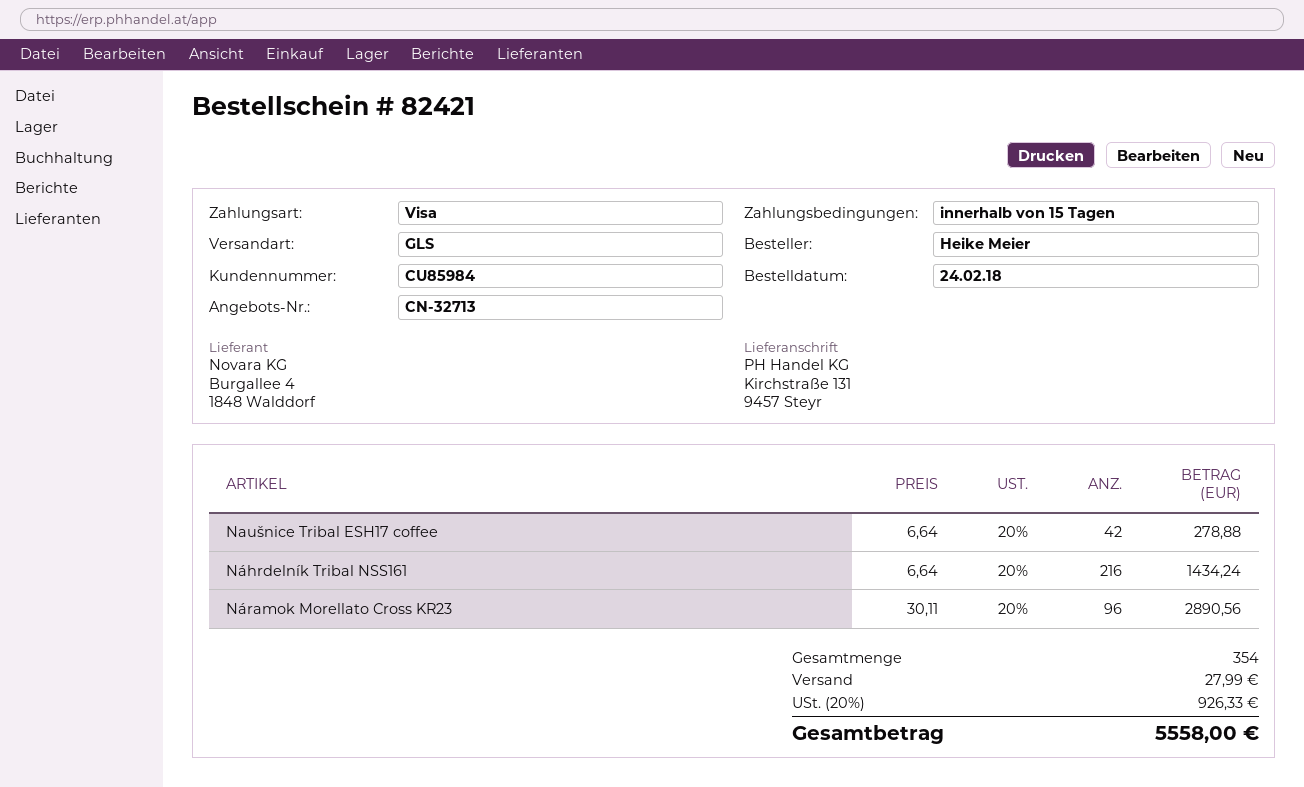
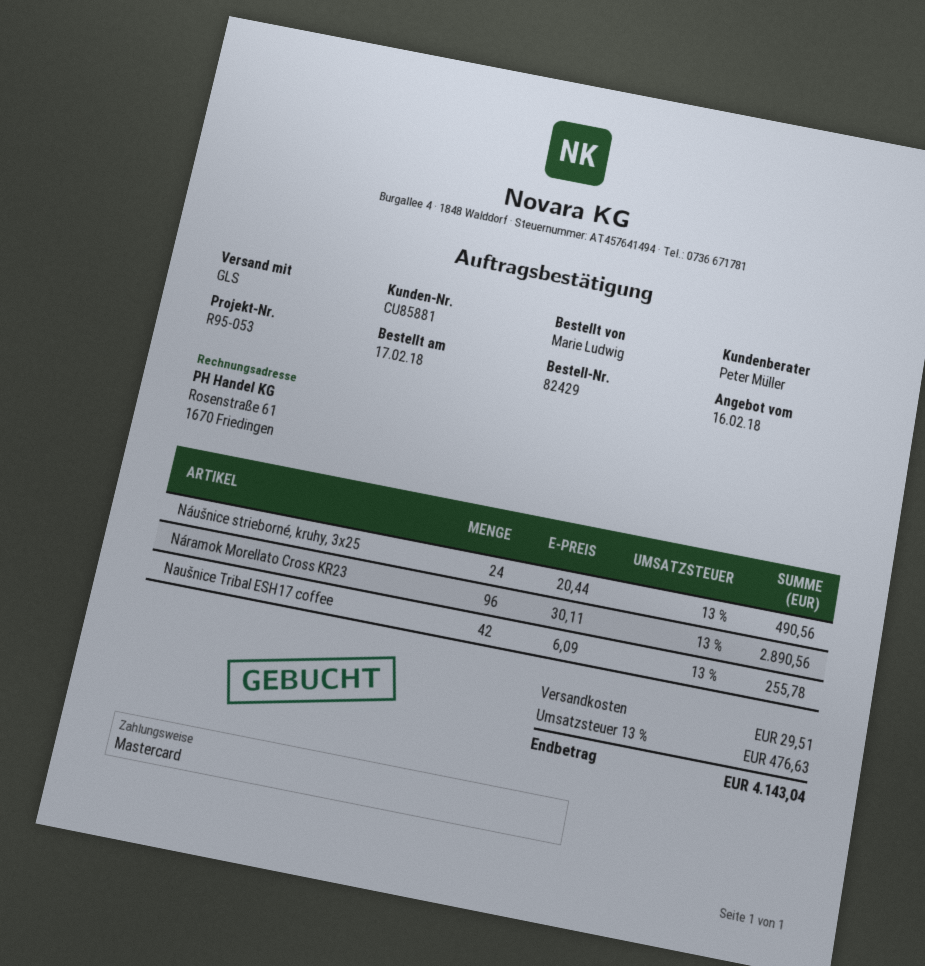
order number: 82421 -> 82429
order date: 2018-02-24 -> 2018-02-17
customer number: CU85984 -> CU85881
ordered by: Heike Meier -> Marie Ludwig
payment method: Visa -> Mastercard
Naušnice Tribal ESH17 coffee: 42 x 6.64 = 278.88 -> 42 x 6.09 = 255.78
Náhrdelník Tribal NSS161: 216 x 6.64 = 1434.24 -> none
Náušnice strieborné, kruhy, 3x25: none -> 24 x 20.44 = 490.56
shipping: 27.99 -> 29.51
tax: 20% = 926.33 -> 13% = 476.63
total: 5558.00 -> 4143.04

